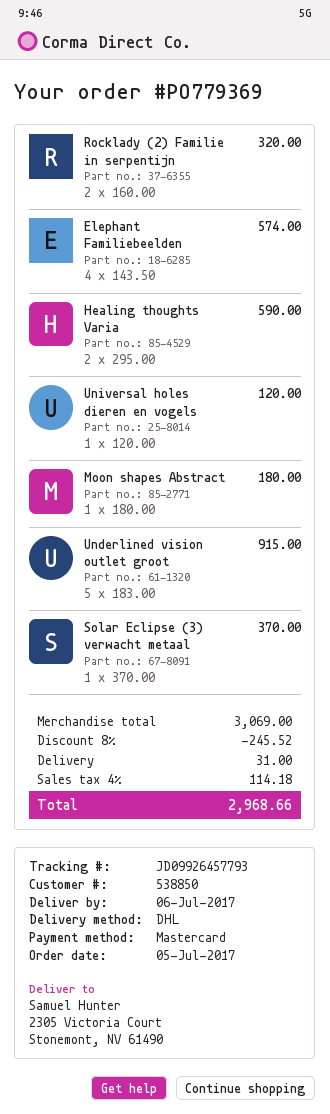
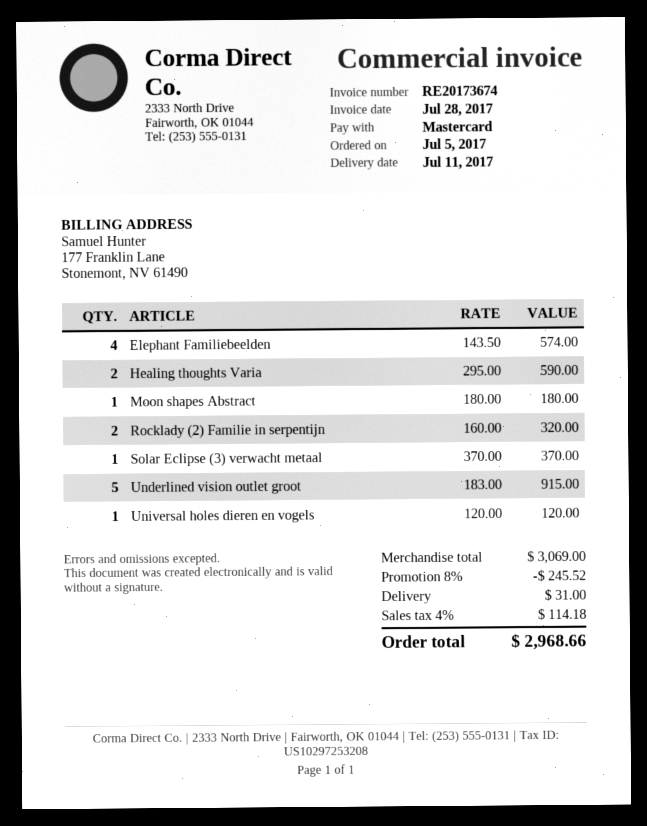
delivery date: 2017-07-06 -> 2017-07-11

